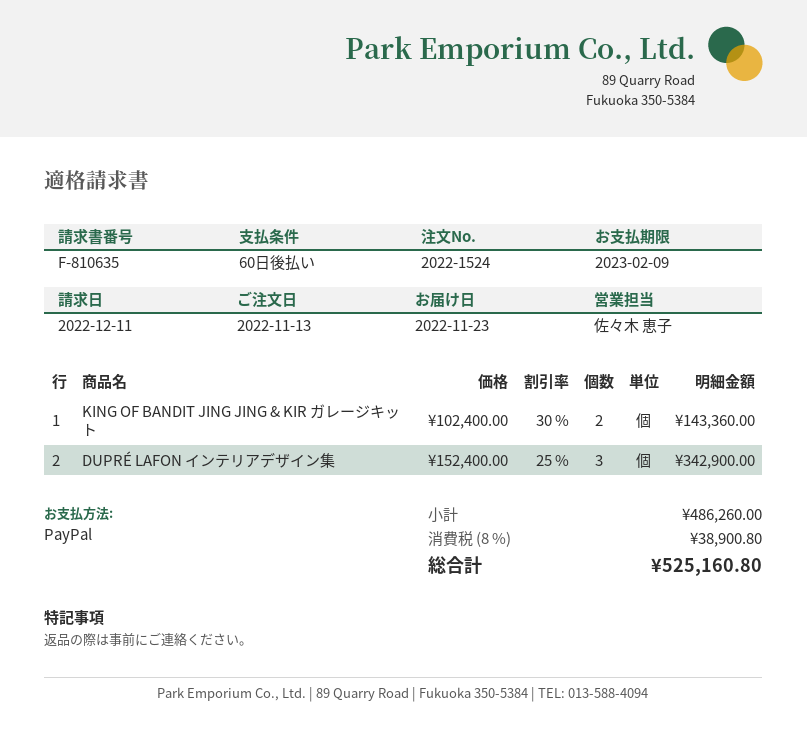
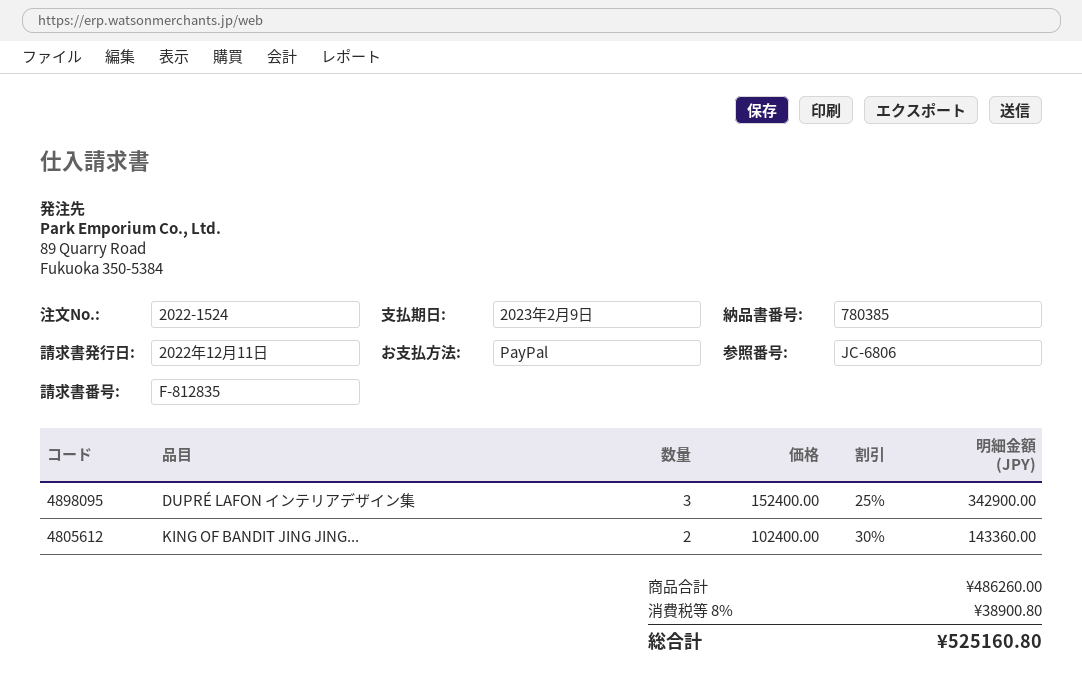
invoice number: F-810635 -> F-812835

